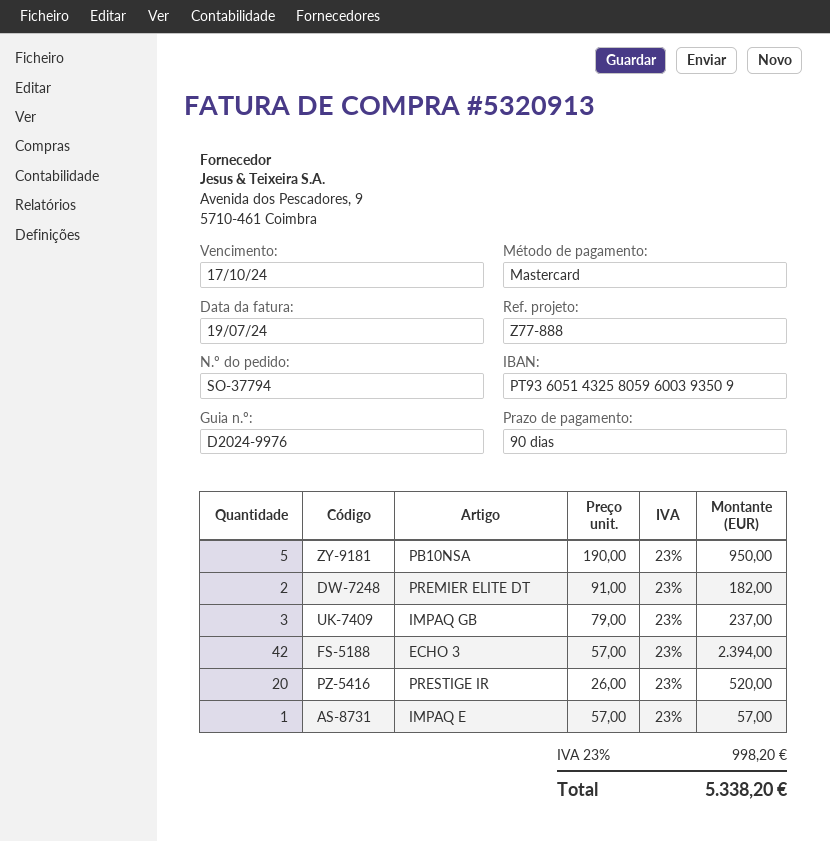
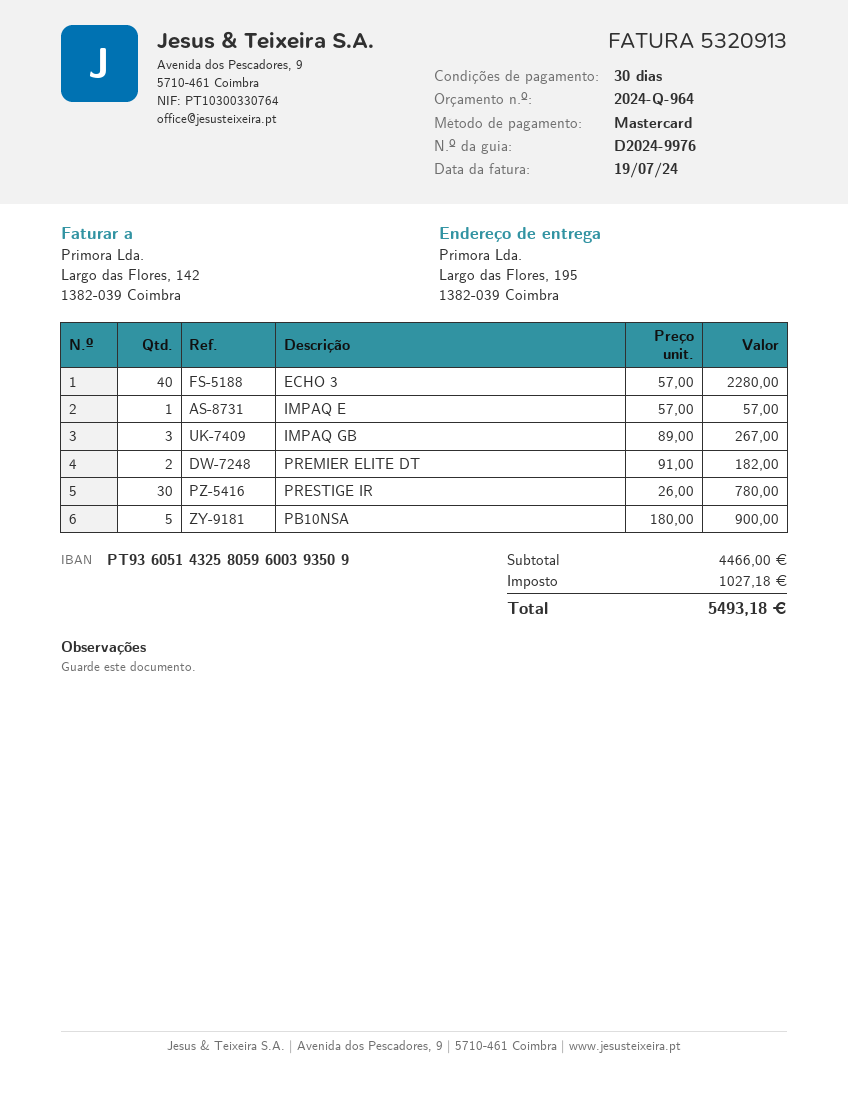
payment terms: 90 days -> 30 days
PB10NSA: 5 x 190.00 = 950.00 -> 5 x 180.00 = 900.00
IMPAQ GB: 3 x 79.00 = 237.00 -> 3 x 89.00 = 267.00
ECHO 3: 42 x 57.00 = 2394.00 -> 40 x 57.00 = 2280.00
PRESTIGE IR: 20 x 26.00 = 520.00 -> 30 x 26.00 = 780.00
tax: 998.20 -> 1027.18
total: 5338.20 -> 5493.18

